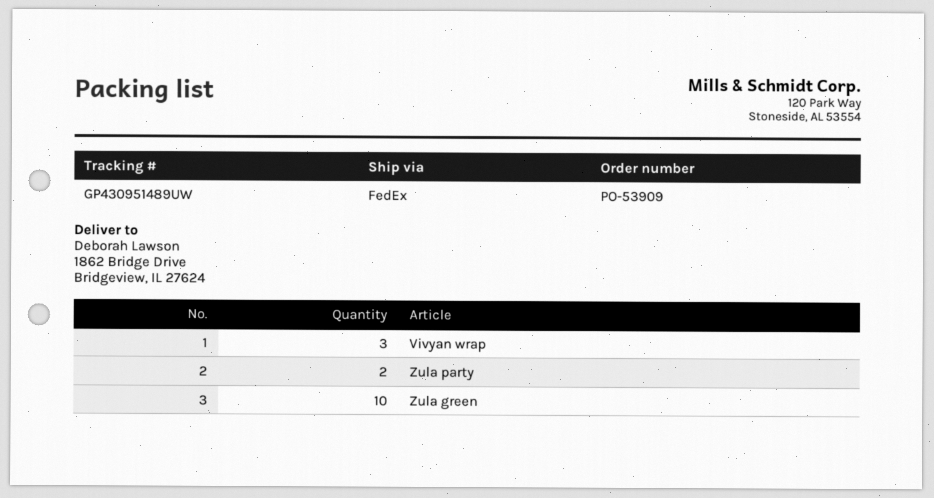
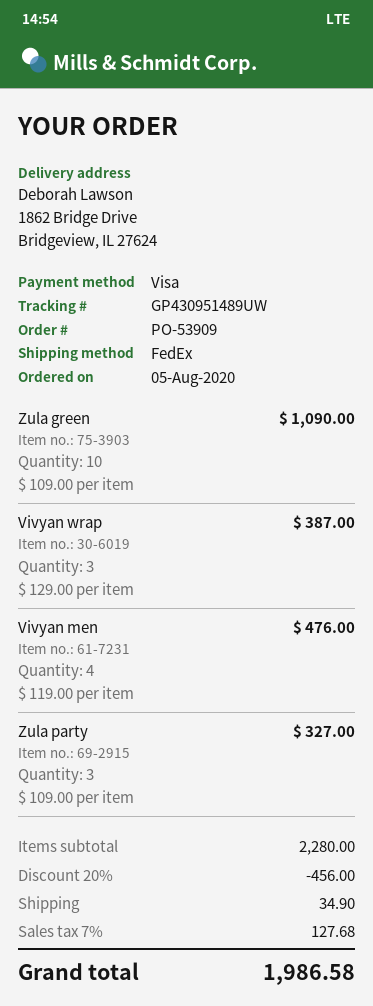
Zula party: 2 -> 3
Vivyan men: none -> 4

